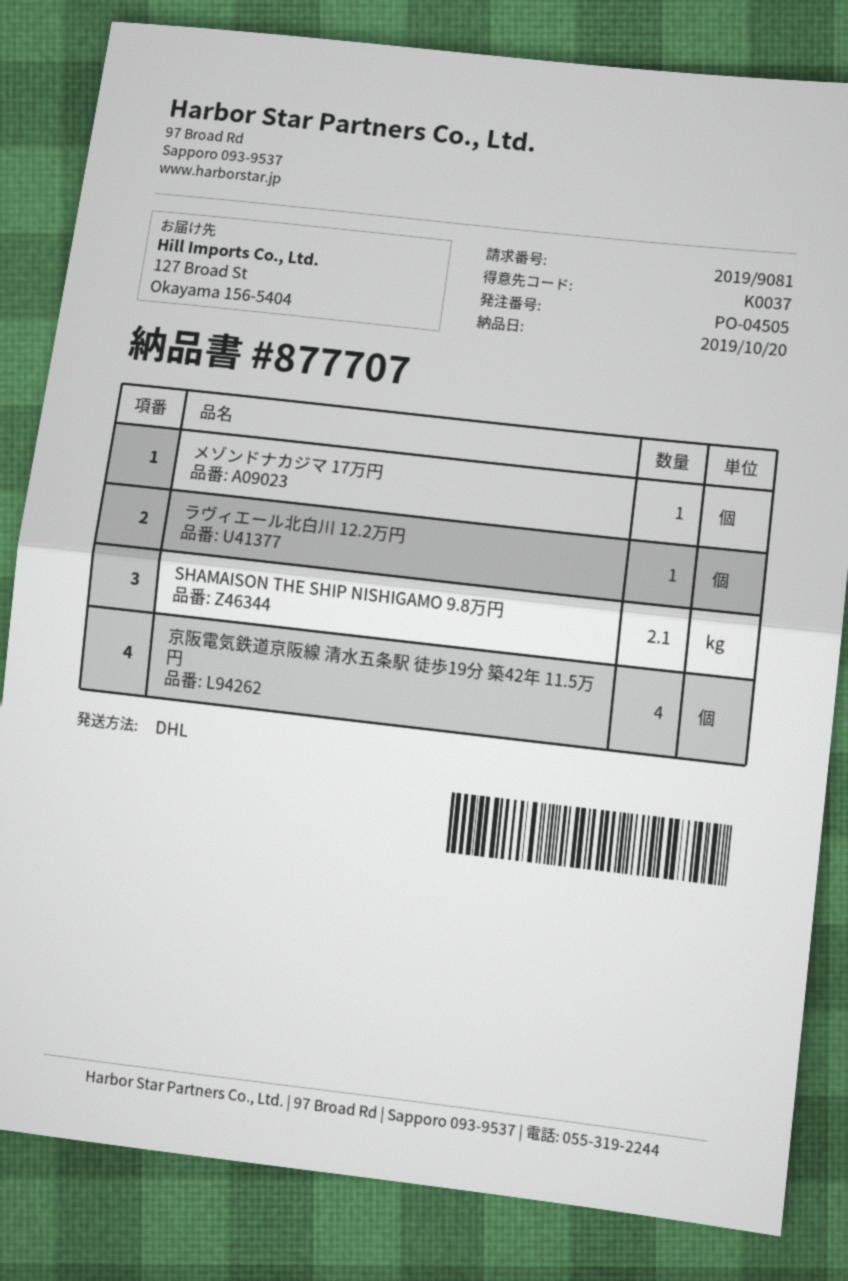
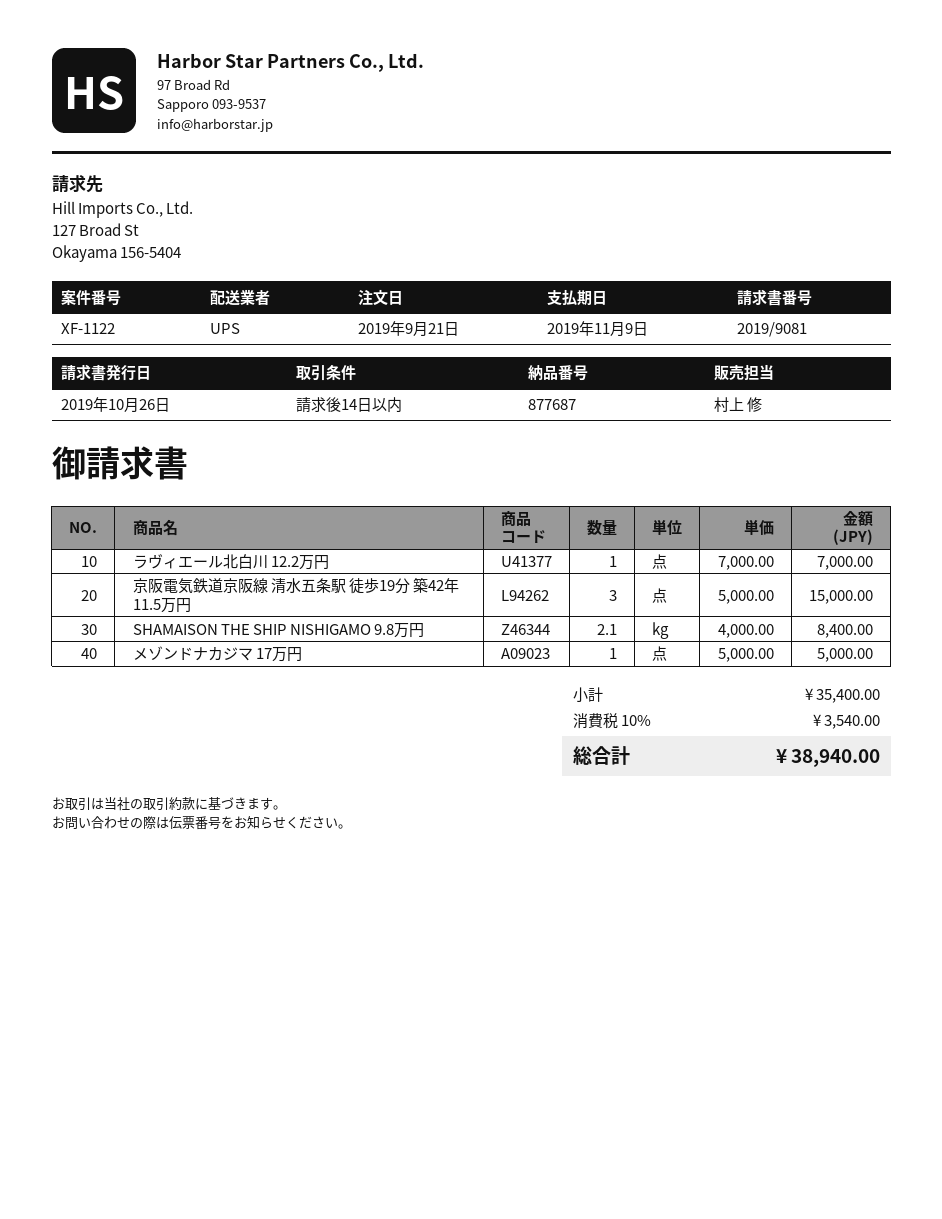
delivery note number: 877707 -> 877687
shipping method: DHL -> UPS
京阪電気鉄道京阪線 清水五条駅 徒歩19分 築42年 11.5万円: 4 -> 3

